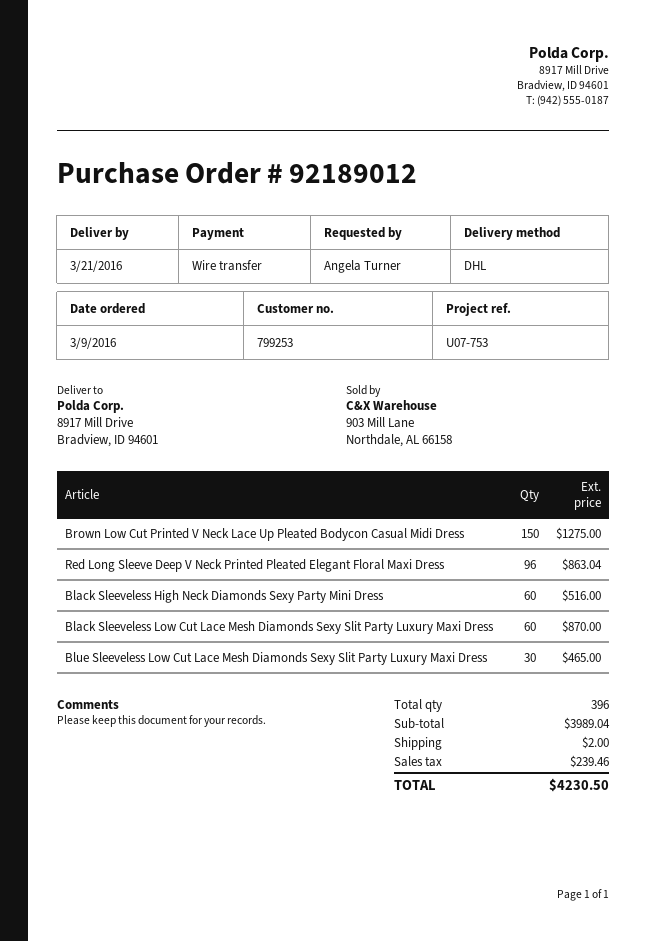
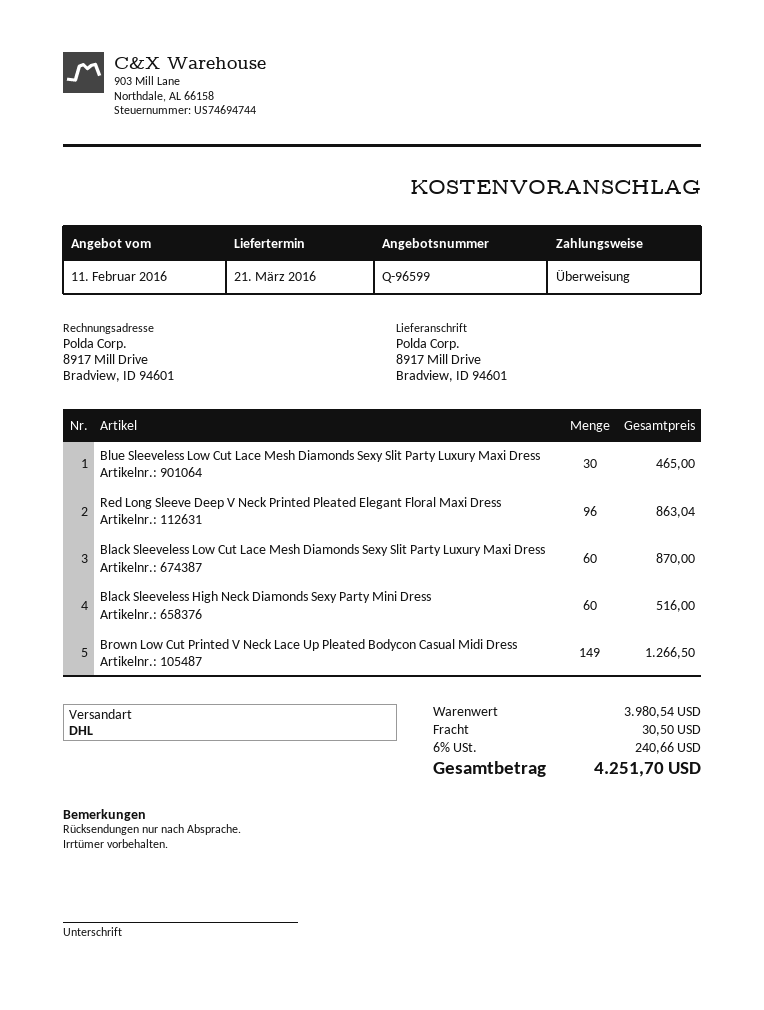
Brown Low Cut Printed V Neck Lace Up Pleated Bodycon Casual Midi Dress: 150 for 1275.00 -> 149 for 1266.50
subtotal: 3989.04 -> 3980.54
shipping: 2.00 -> 30.50
tax: 239.46 -> 240.66
total: 4230.50 -> 4251.70

